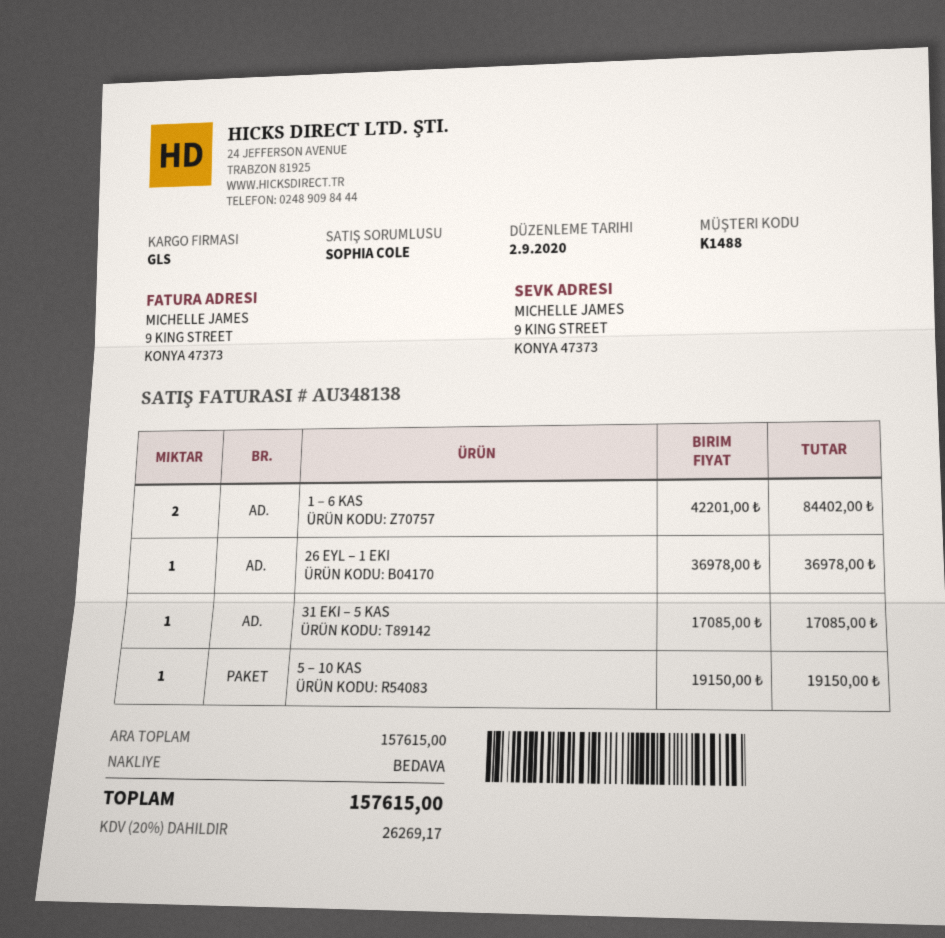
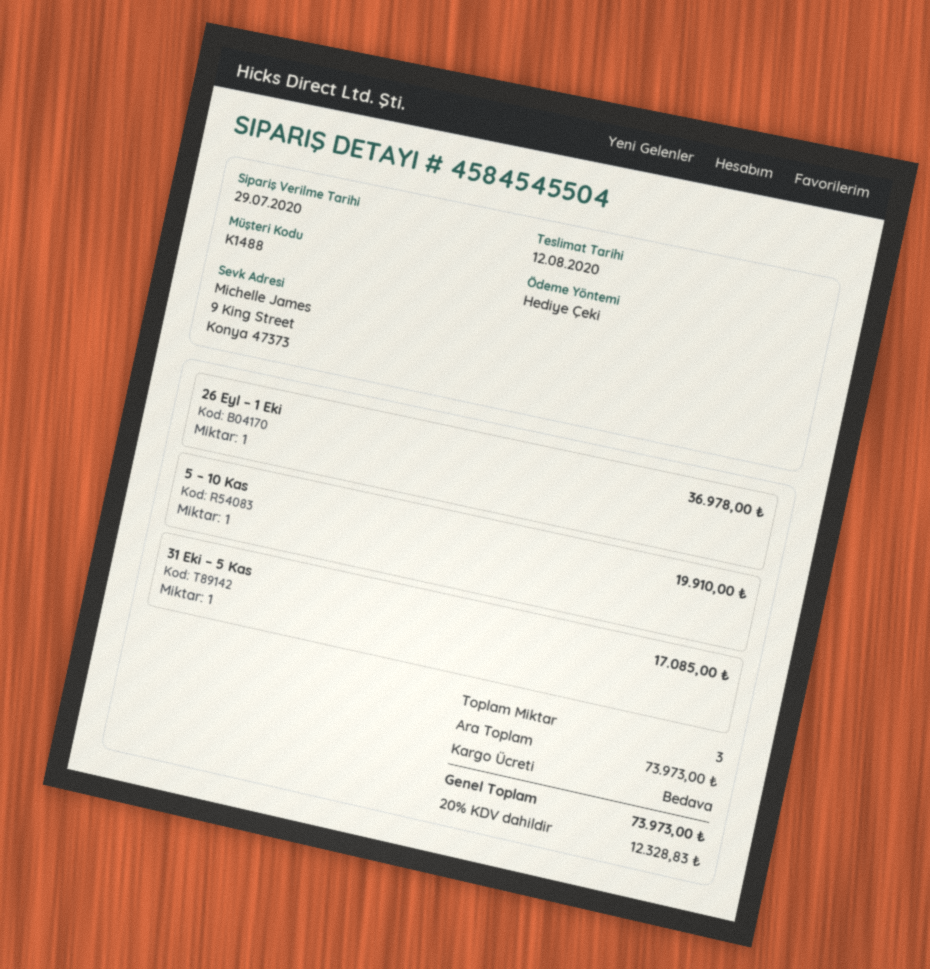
1 – 6 KAS: 2 for 84402.00 -> none
5 – 10 KAS: 1 for 19150.00 -> 1 for 19910.00
subtotal: 157615.00 -> 73973.00
tax: 20% = 26269.17 -> 20% = 12328.83
total: 157615.00 -> 73973.00

